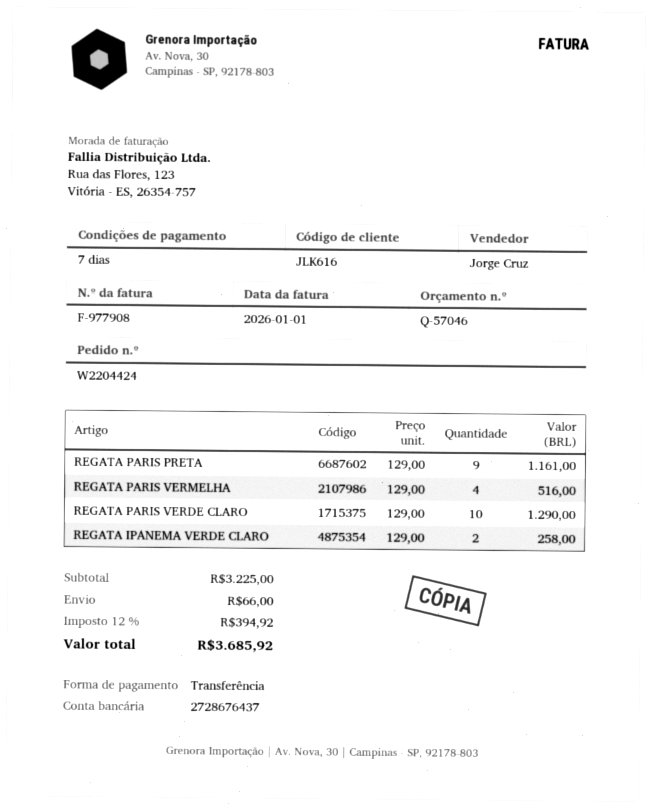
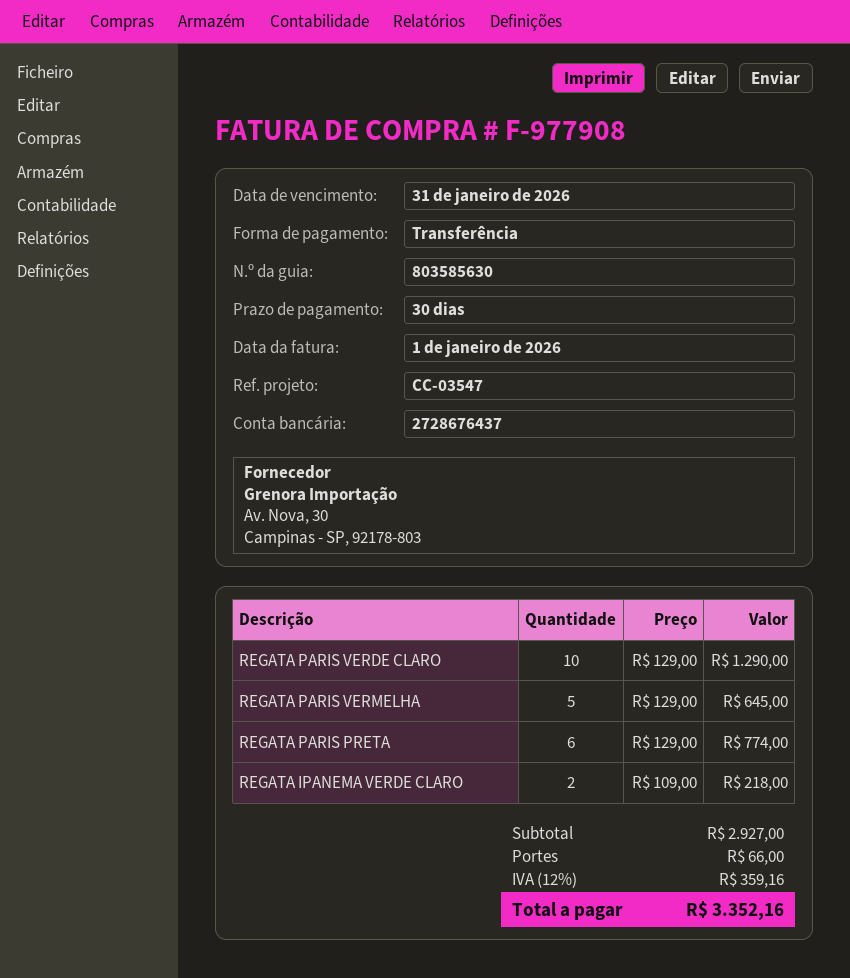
payment terms: 7 days -> 30 days
REGATA PARIS PRETA: 9 x 129.00 = 1161.00 -> 6 x 129.00 = 774.00
REGATA PARIS VERMELHA: 4 x 129.00 = 516.00 -> 5 x 129.00 = 645.00
REGATA IPANEMA VERDE CLARO: 2 x 129.00 = 258.00 -> 2 x 109.00 = 218.00
subtotal: 3225.00 -> 2927.00
tax: 12% = 394.92 -> 12% = 359.16
total: 3685.92 -> 3352.16

